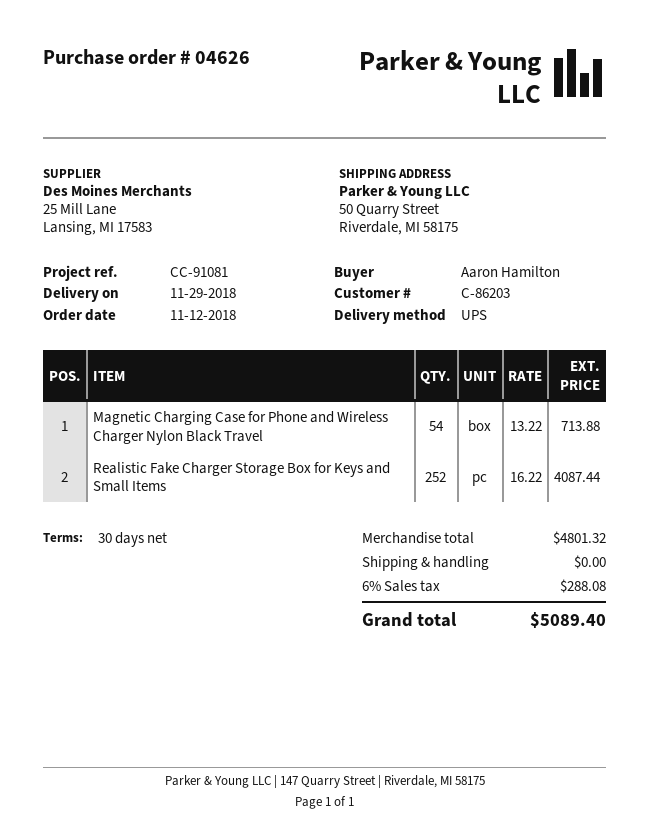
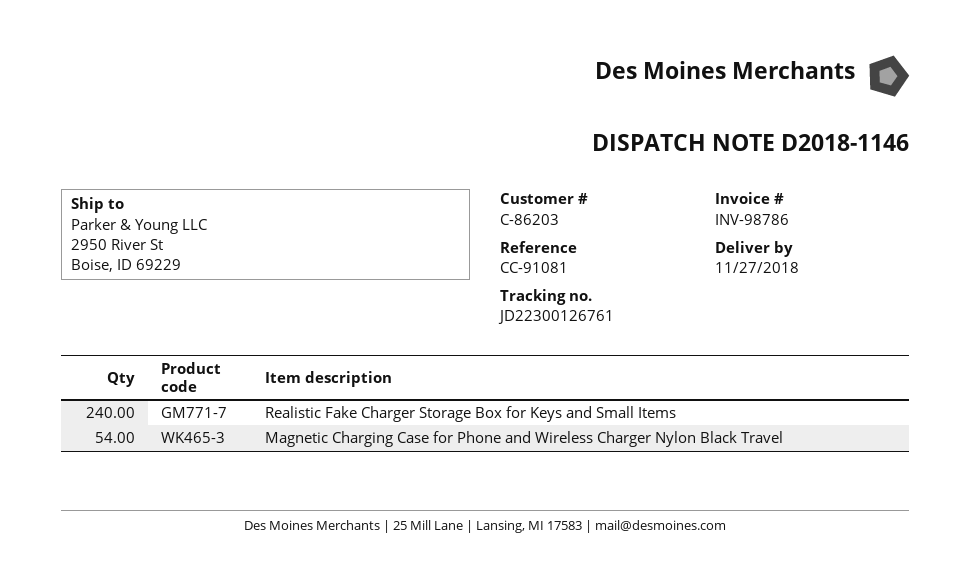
delivery date: 2018-11-29 -> 2018-11-27
ship to: 50 Quarry Street, Riverdale, MI 58175 -> 2950 River St, Boise, ID 69229
Realistic Fake Charger Storage Box for Keys and Small Items: 252 -> 240

